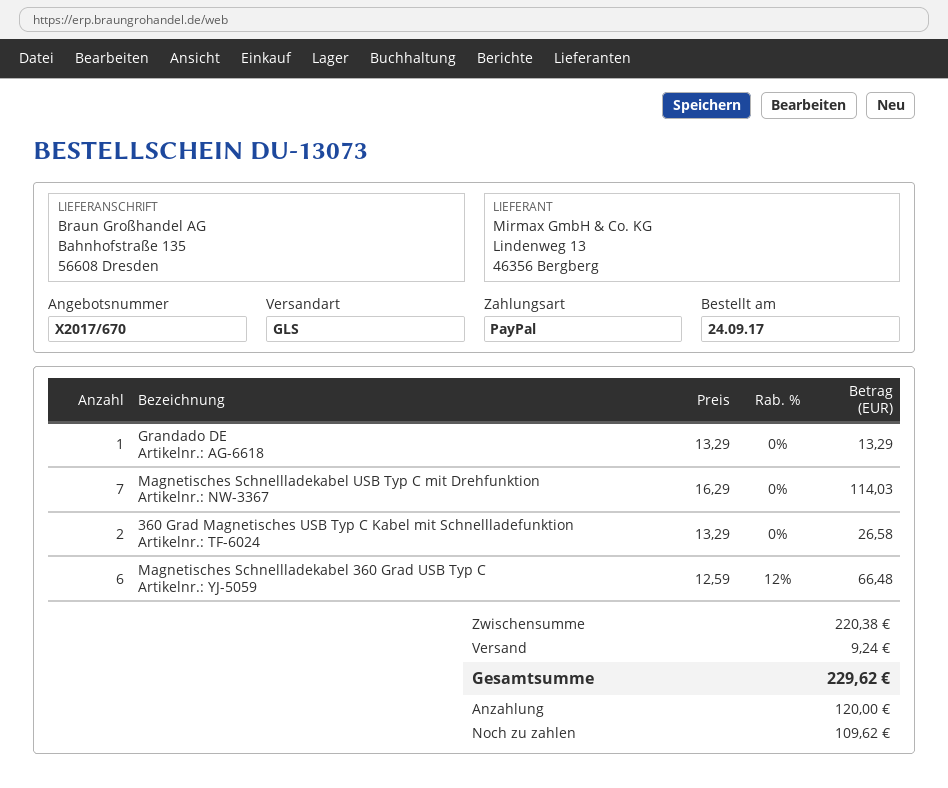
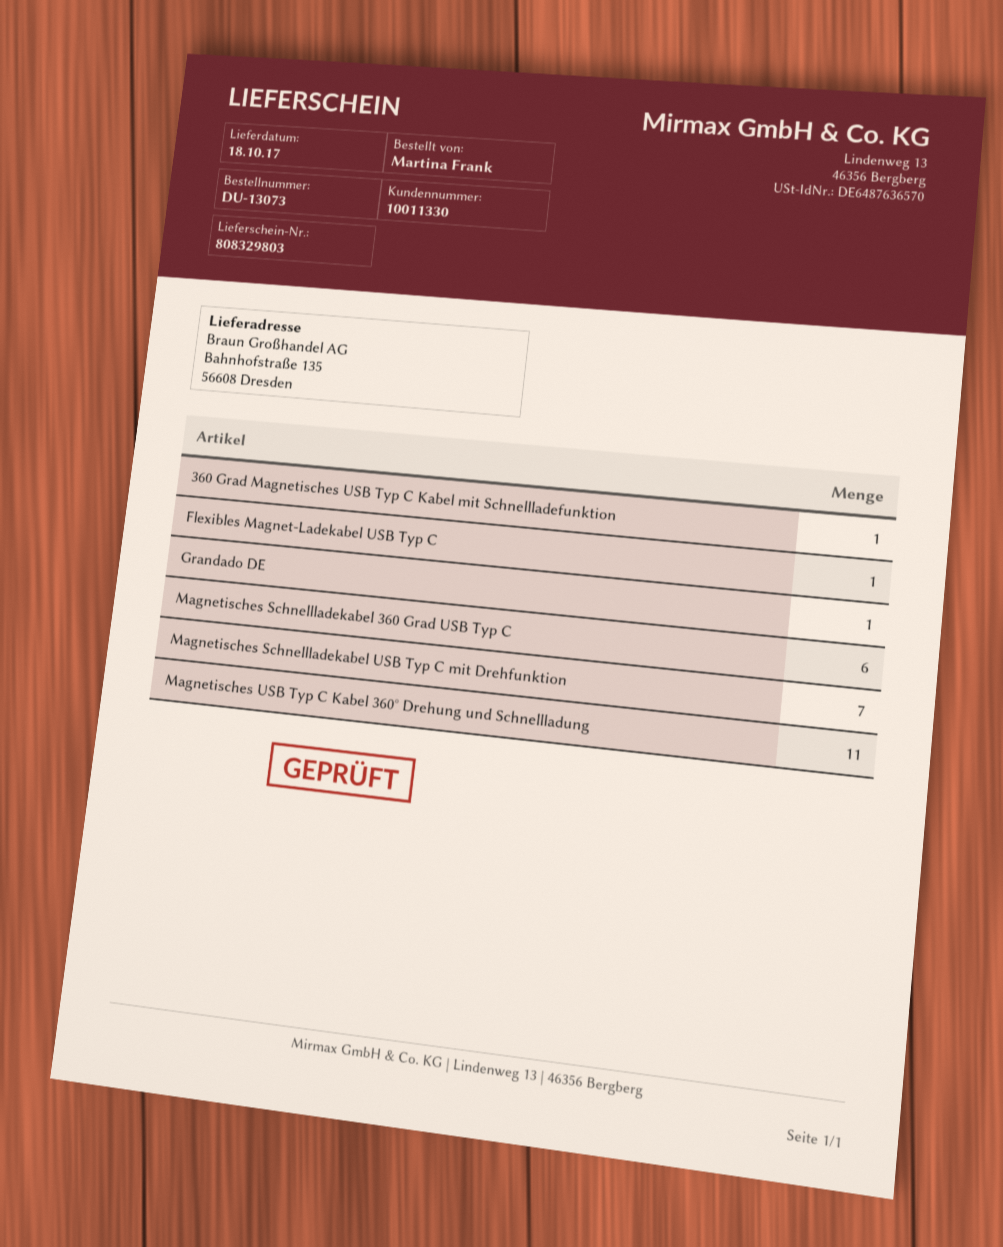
360 Grad Magnetisches USB Typ C Kabel mit Schnellladefunktion: 2 -> 1
Flexibles Magnet-Ladekabel USB Typ C: none -> 1
Magnetisches USB Typ C Kabel 360° Drehung und Schnellladung: none -> 11

